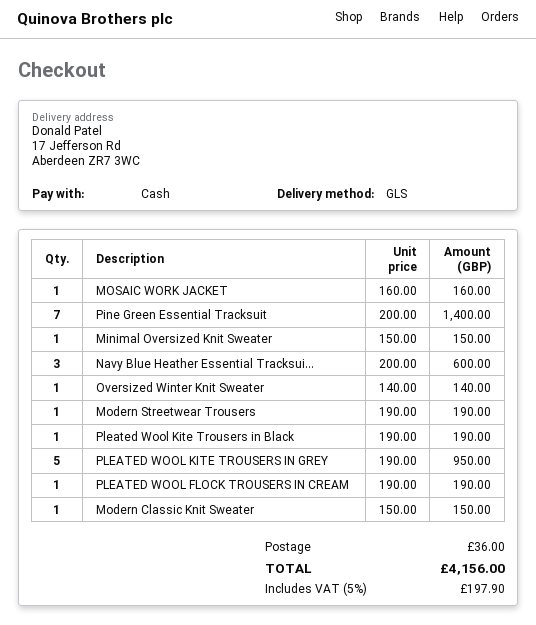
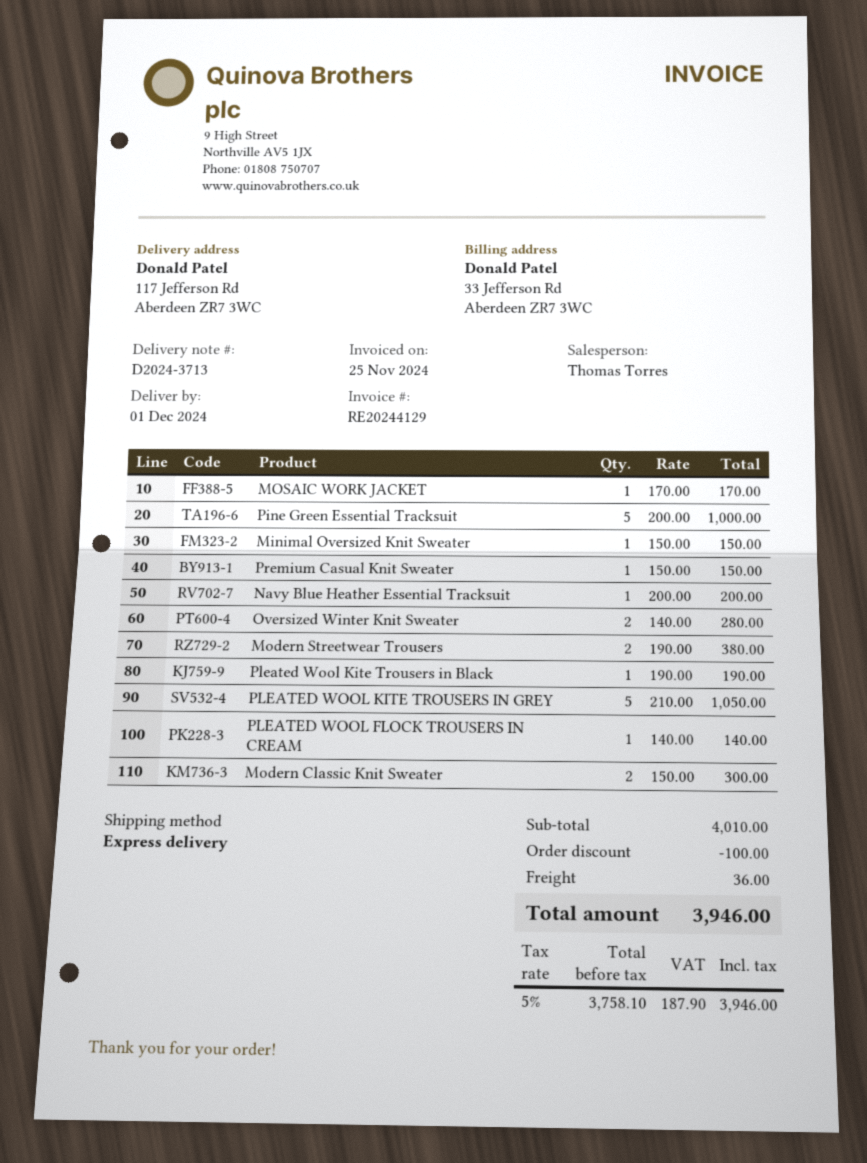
shipping method: GLS -> express
ship to: 17 Jefferson Rd, Aberdeen ZR7 3WC -> 117 Jefferson Rd, Aberdeen ZR7 3WC
MOSAIC WORK JACKET: 1 x 160.00 = 160.00 -> 1 x 170.00 = 170.00
Pine Green Essential Tracksuit: 7 x 200.00 = 1400.00 -> 5 x 200.00 = 1000.00
Navy Blue Heather Essential Tracksui...: 3 x 200.00 = 600.00 -> 1 x 200.00 = 200.00
Oversized Winter Knit Sweater: 1 x 140.00 = 140.00 -> 2 x 140.00 = 280.00
Modern Streetwear Trousers: 1 x 190.00 = 190.00 -> 2 x 190.00 = 380.00
PLEATED WOOL KITE TROUSERS IN GREY: 5 x 190.00 = 950.00 -> 5 x 210.00 = 1050.00
PLEATED WOOL FLOCK TROUSERS IN CREAM: 1 x 190.00 = 190.00 -> 1 x 140.00 = 140.00
Modern Classic Knit Sweater: 1 x 150.00 = 150.00 -> 2 x 150.00 = 300.00
Premium Casual Knit Sweater: none -> 1 x 150.00 = 150.00
discount: none -> 100.00
tax: 5% = 197.90 -> 5% = 187.90
total: 4156.00 -> 3946.00

